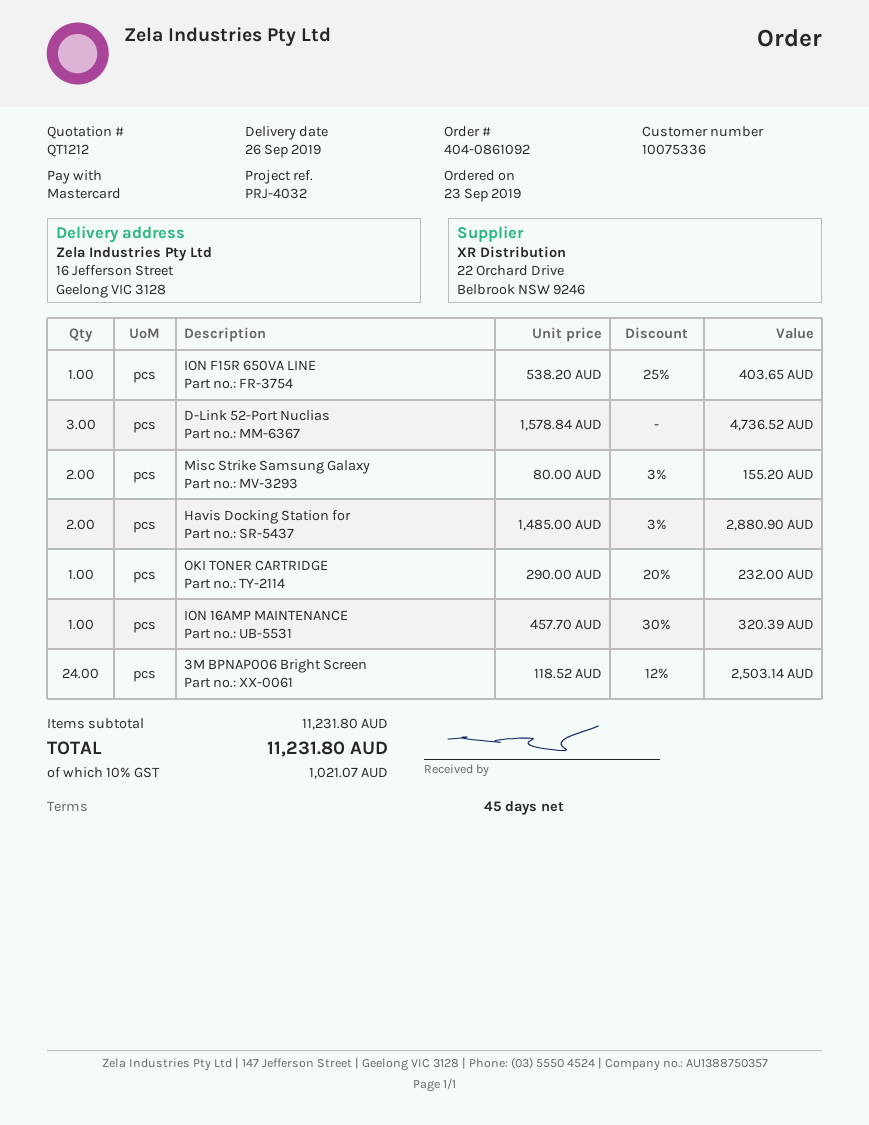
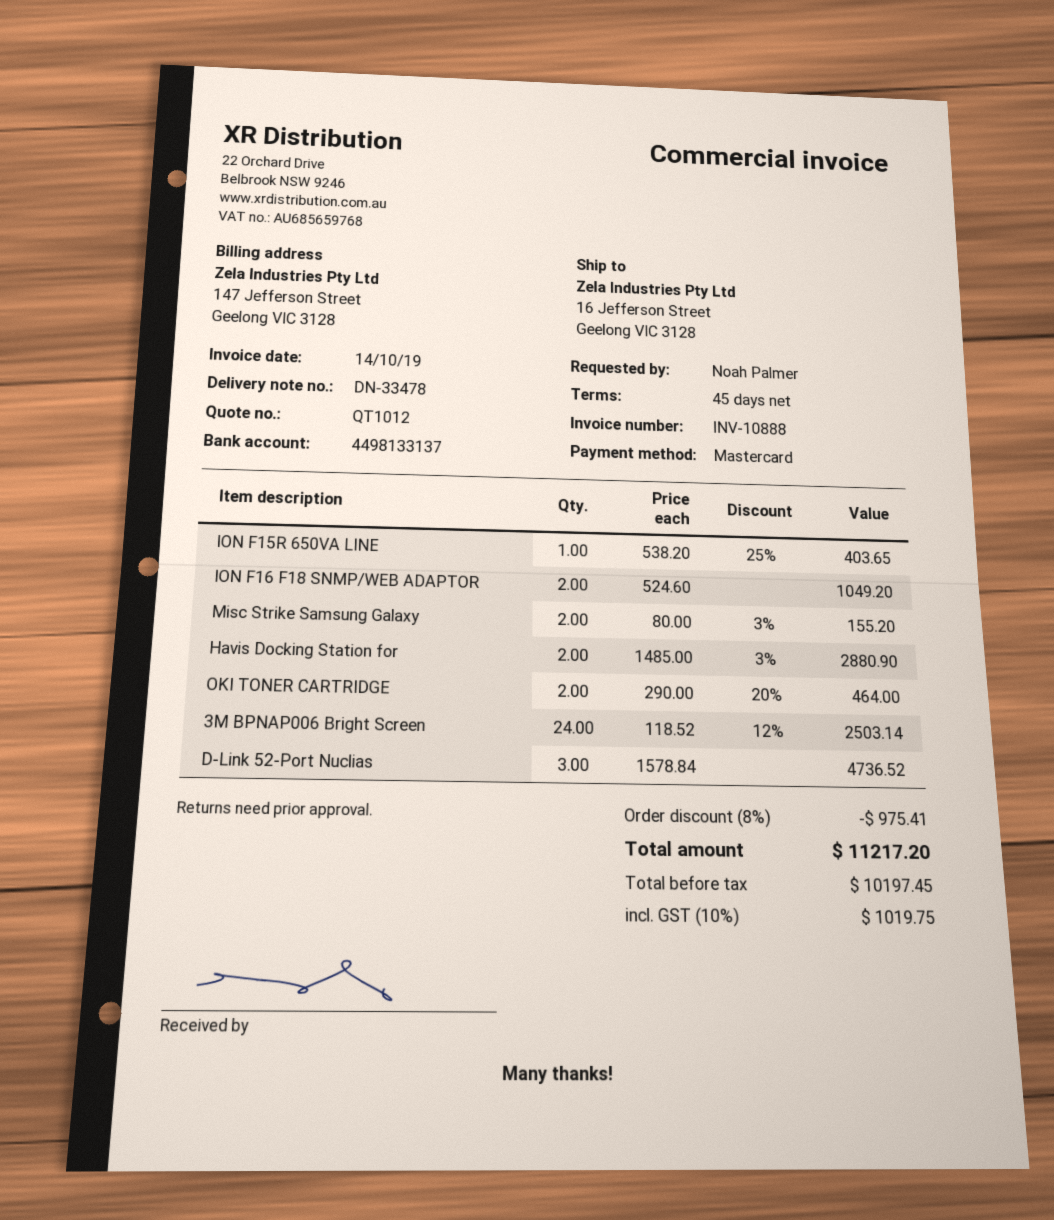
quote number: QT1212 -> QT1012
OKI TONER CARTRIDGE: 1 x 290.00 - 20% = 232.00 -> 2 x 290.00 - 20% = 464.00
ION 16AMP MAINTENANCE: 1 x 457.70 - 30% = 320.39 -> none
ION F16 F18 SNMP/WEB ADAPTOR: none -> 2 x 524.60 = 1049.20
discount: none -> 8% = 975.41
tax: 10% = 1021.07 -> 10% = 1019.75
total: 11231.80 -> 11217.20

